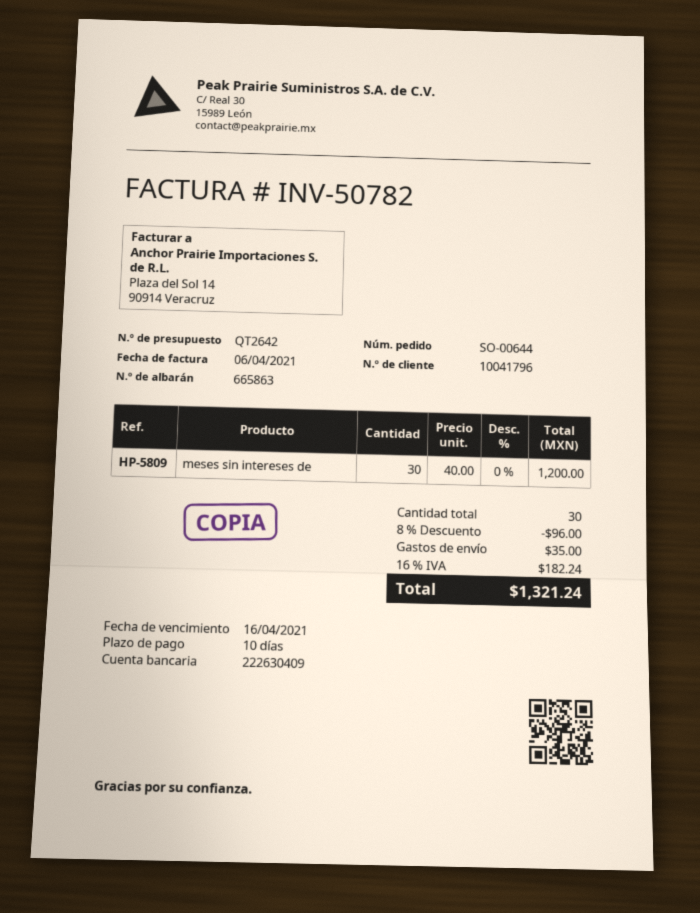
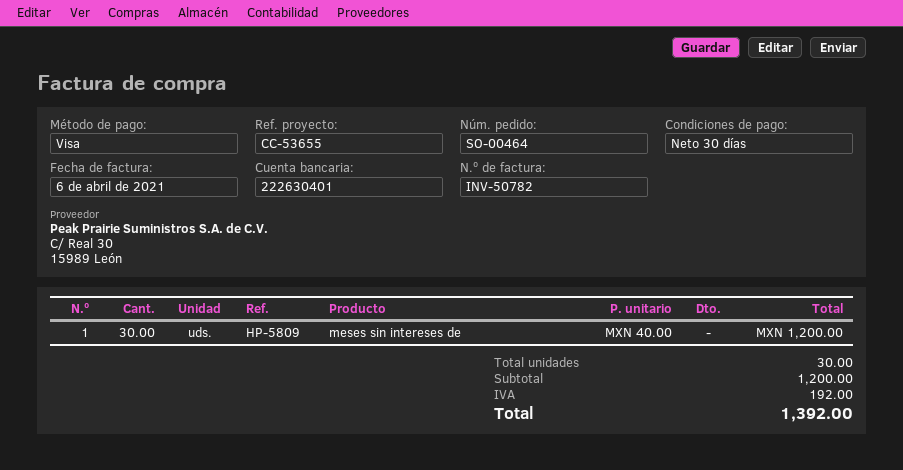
order number: SO-00644 -> SO-00464
payment terms: 10 days -> 30 days
bank account: 222630409 -> 222630401
discount: 8% = 96.00 -> none
shipping: 35.00 -> none
tax: 182.24 -> 192.00
total: 1321.24 -> 1392.00

